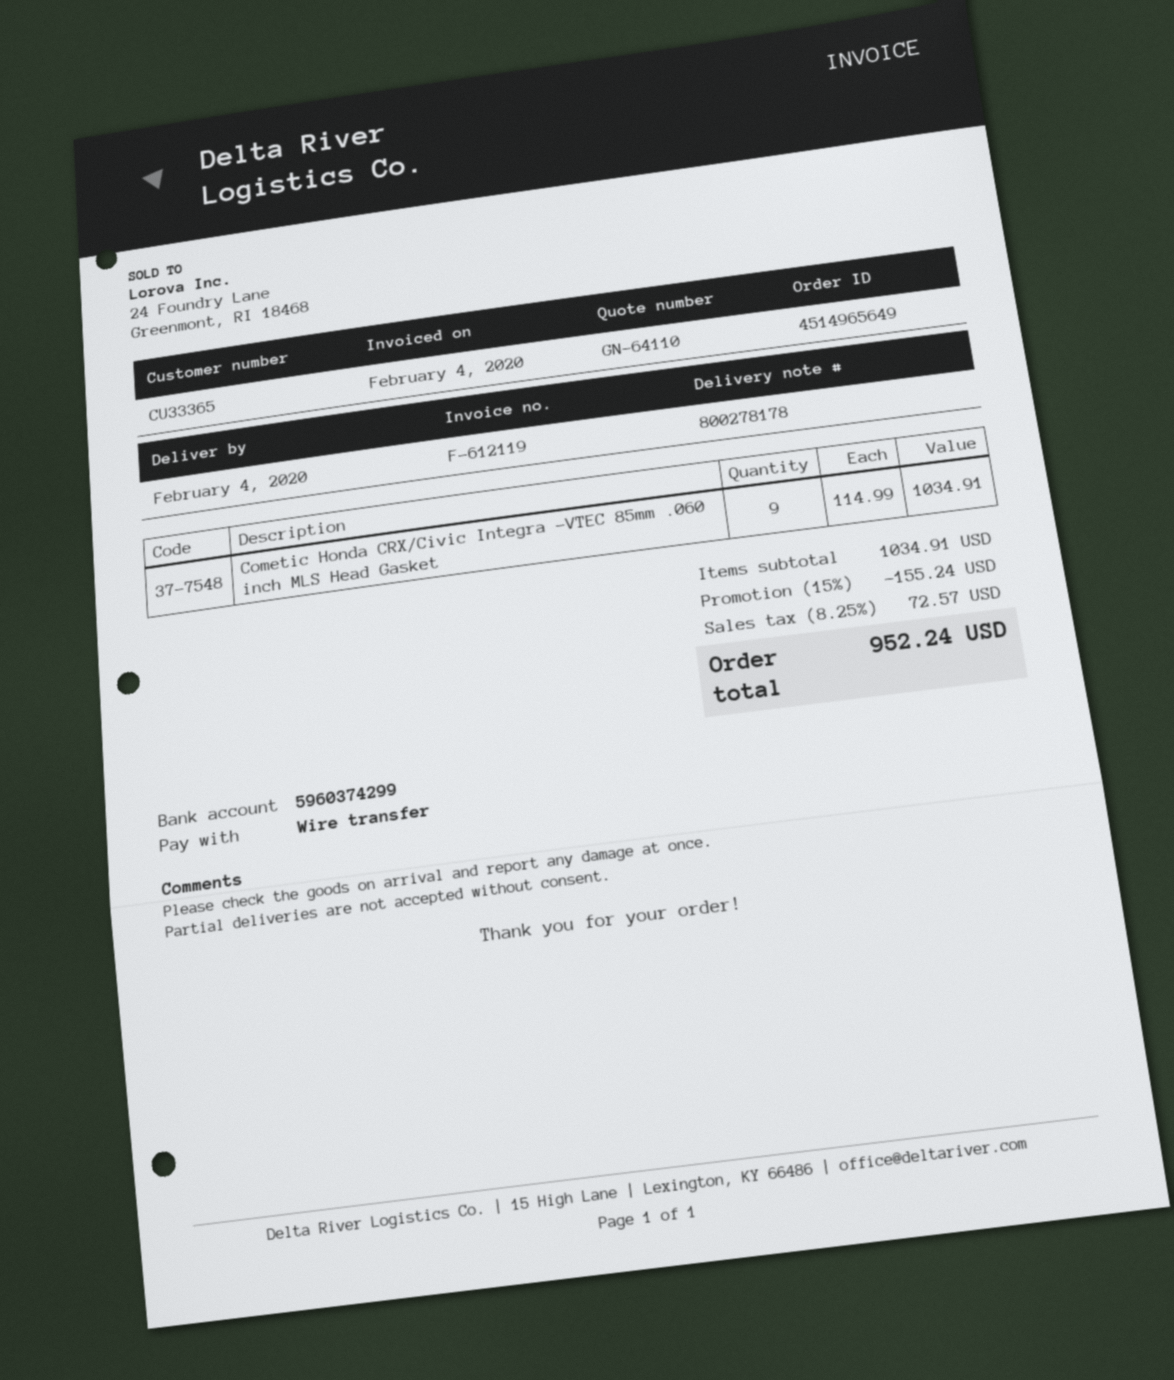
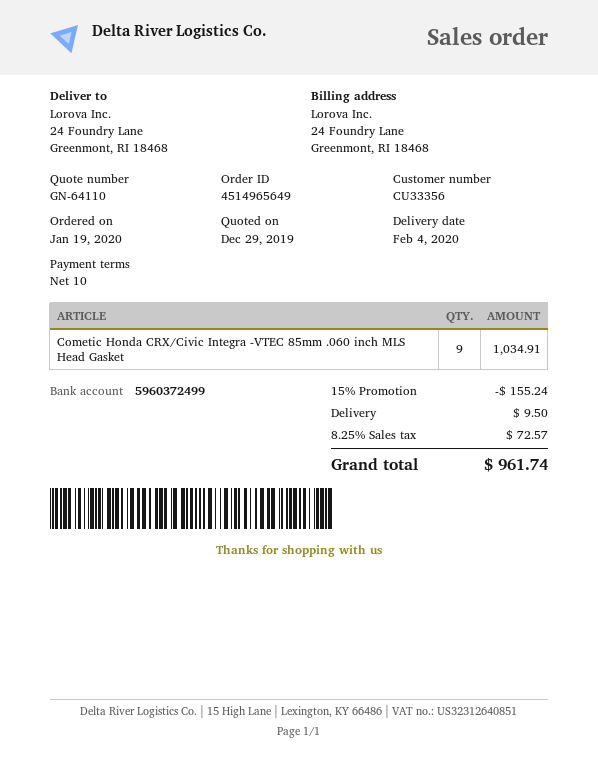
customer number: CU33365 -> CU33356
bank account: 5960374299 -> 5960372499
shipping: none -> 9.50
total: 952.24 -> 961.74

